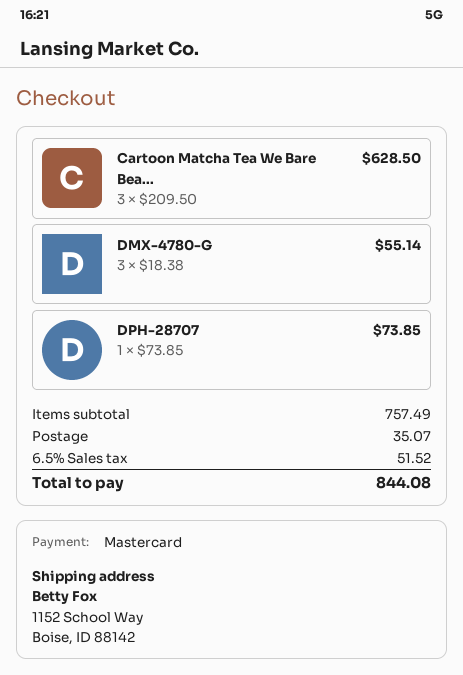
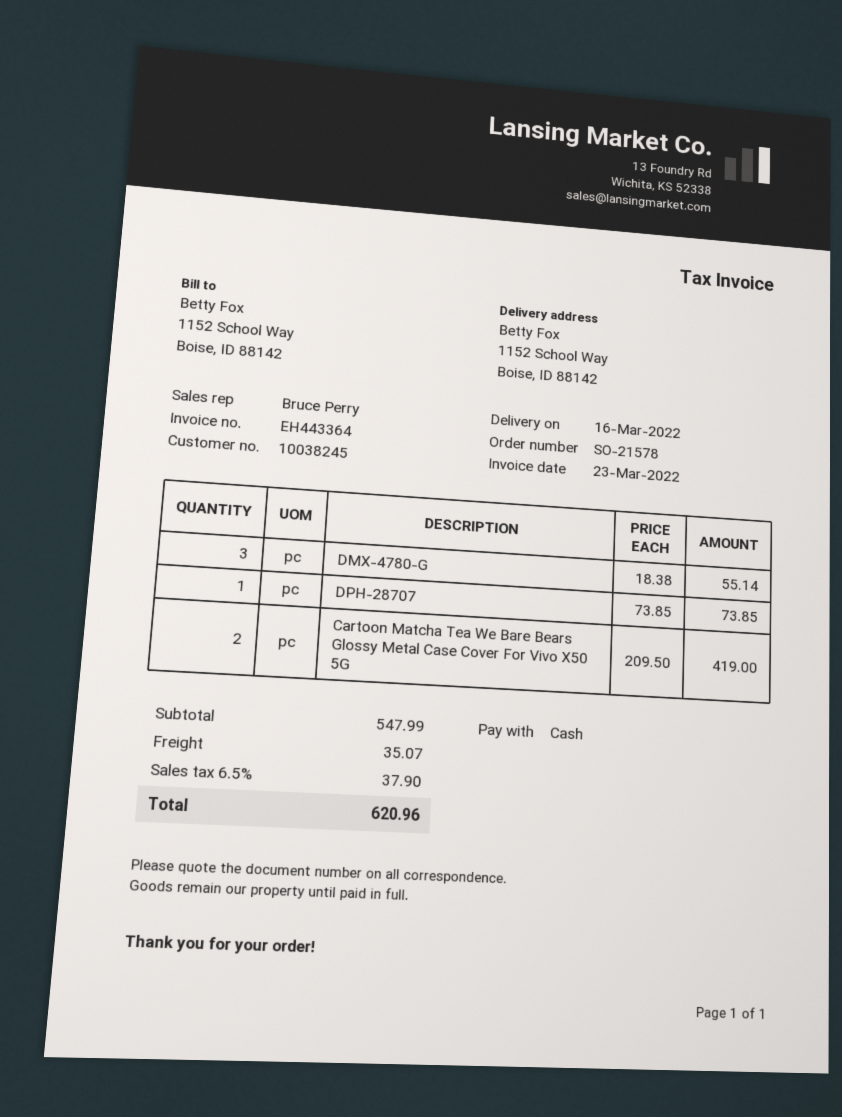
payment method: Mastercard -> cash
Cartoon Matcha Tea We Bare Bea...: 3 x 209.50 = 628.50 -> 2 x 209.50 = 419.00
subtotal: 757.49 -> 547.99
tax: 6.5% = 51.52 -> 6.5% = 37.90
total: 844.08 -> 620.96

